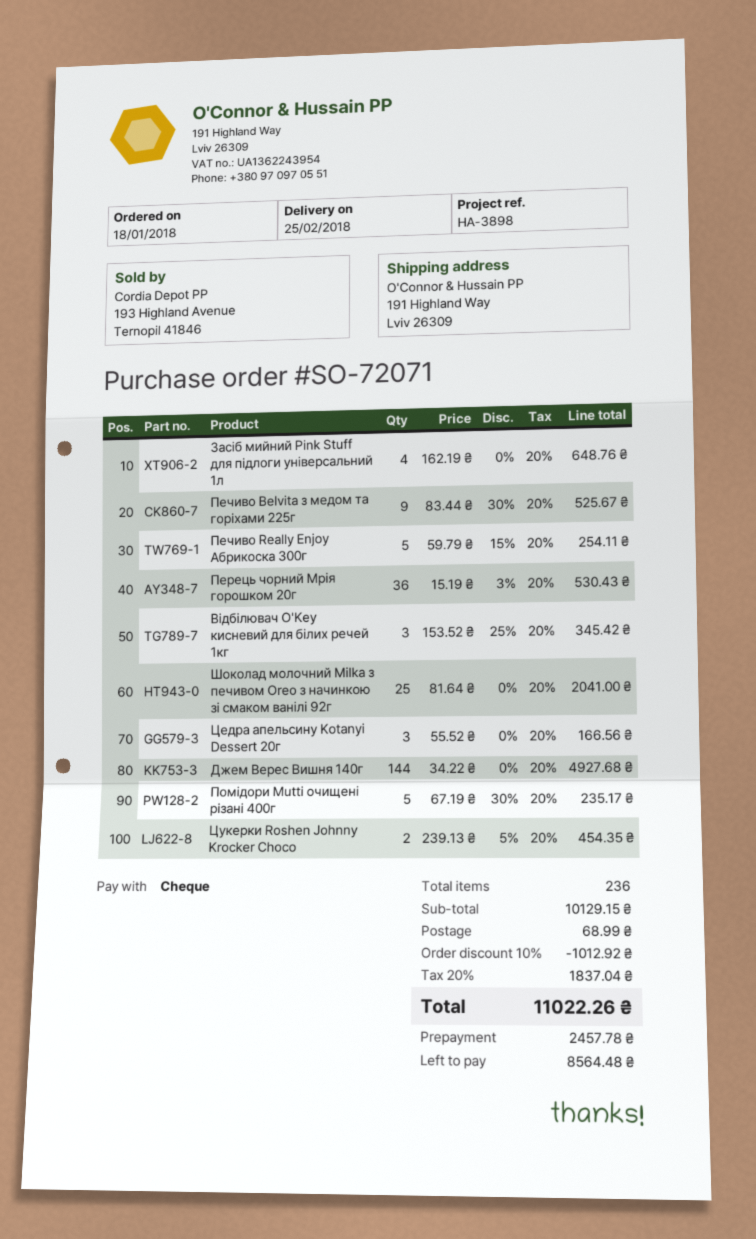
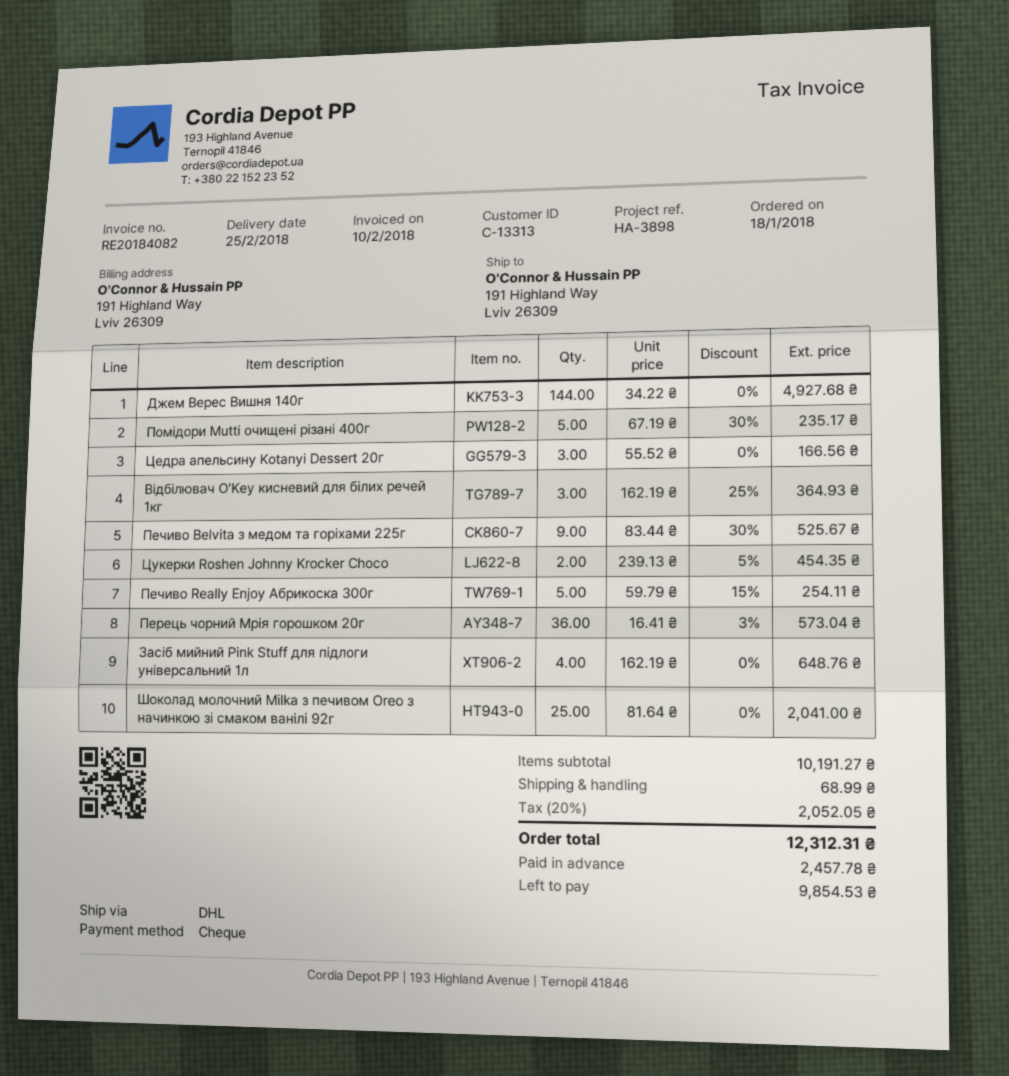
Перець чорний Мрія горошком 20г: 36 x 15.19 - 3% = 530.43 -> 36 x 16.41 - 3% = 573.04
Відбілювач O'Key кисневий для білих речей 1кг: 3 x 153.52 - 25% = 345.42 -> 3 x 162.19 - 25% = 364.93
subtotal: 10129.15 -> 10191.27
discount: 10% = 1012.92 -> none
tax: 20% = 1837.04 -> 20% = 2052.05
total: 11022.26 -> 12312.31
balance: 8564.48 -> 9854.53

